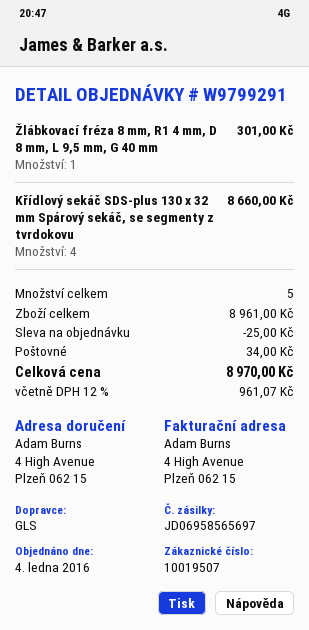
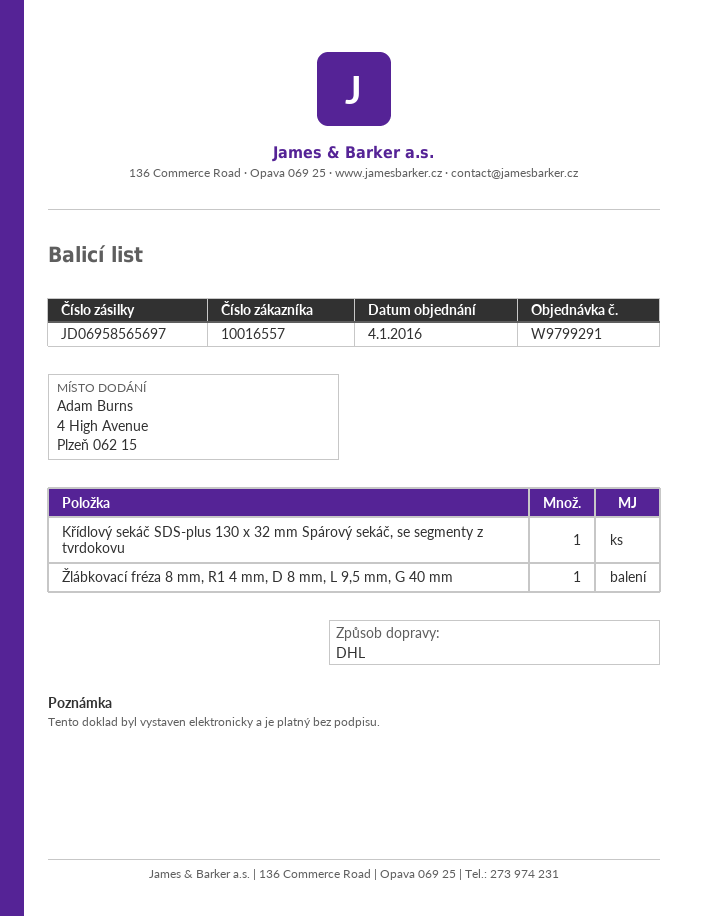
customer number: 10019507 -> 10016557
shipping method: GLS -> DHL
Křídlový sekáč SDS-plus 130 x 32 mm Spárový sekáč, se segmenty z tvrdokovu: 4 -> 1

